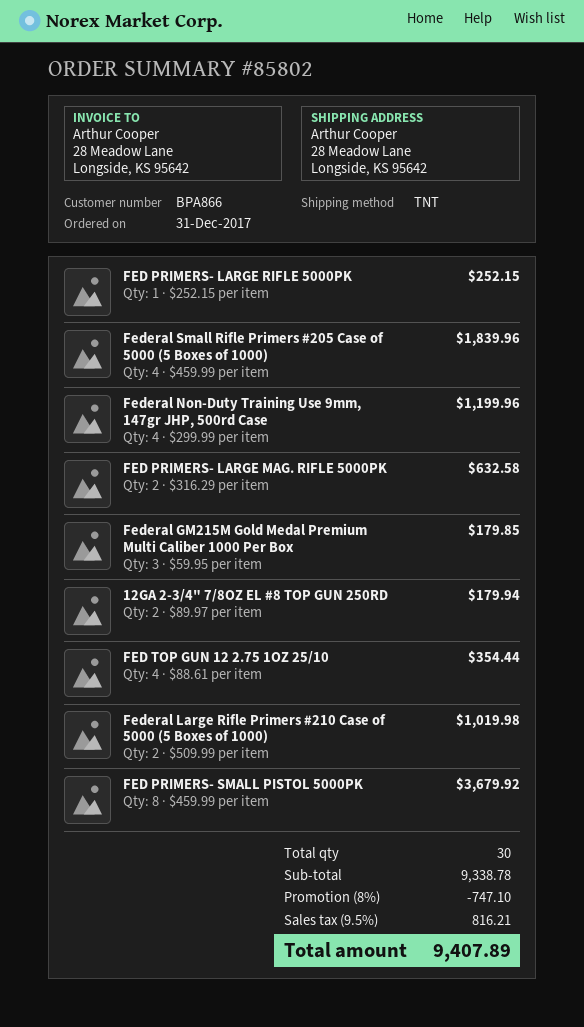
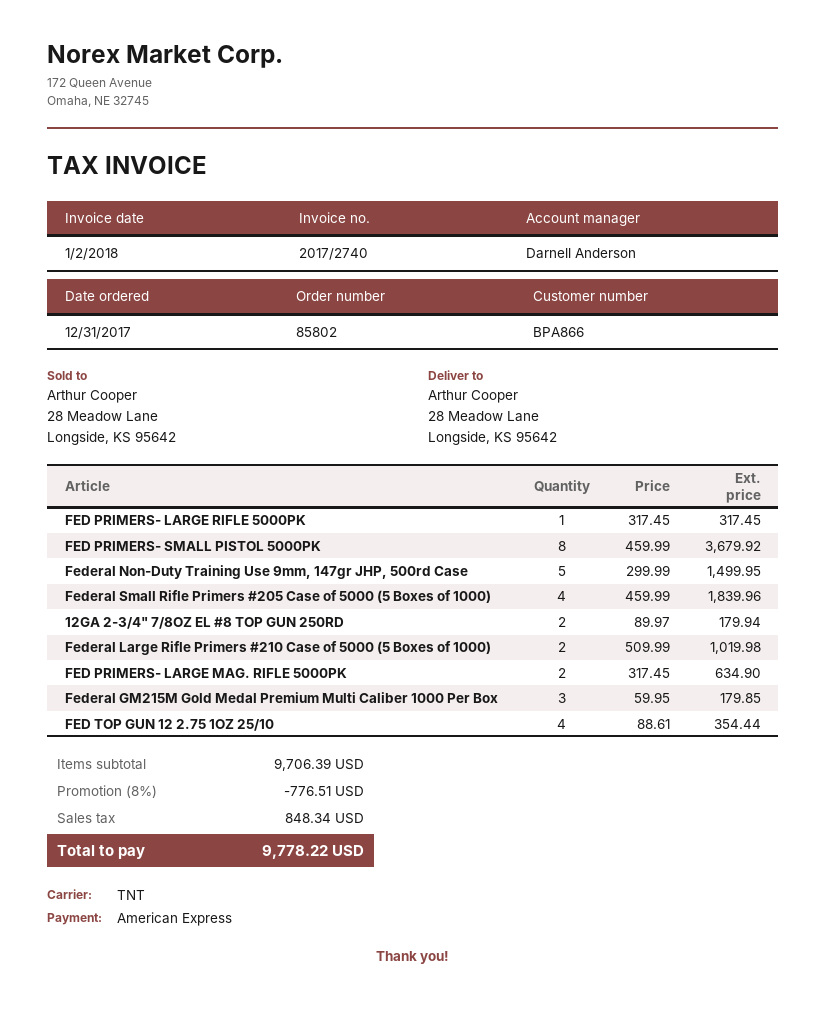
FED PRIMERS- LARGE RIFLE 5000PK: 1 x 252.15 = 252.15 -> 1 x 317.45 = 317.45
Federal Non-Duty Training Use 9mm, 147gr JHP, 500rd Case: 4 x 299.99 = 1199.96 -> 5 x 299.99 = 1499.95
FED PRIMERS- LARGE MAG. RIFLE 5000PK: 2 x 316.29 = 632.58 -> 2 x 317.45 = 634.90
subtotal: 9338.78 -> 9706.39
discount: 8% = 747.10 -> 8% = 776.51
tax: 816.21 -> 848.34
total: 9407.89 -> 9778.22

